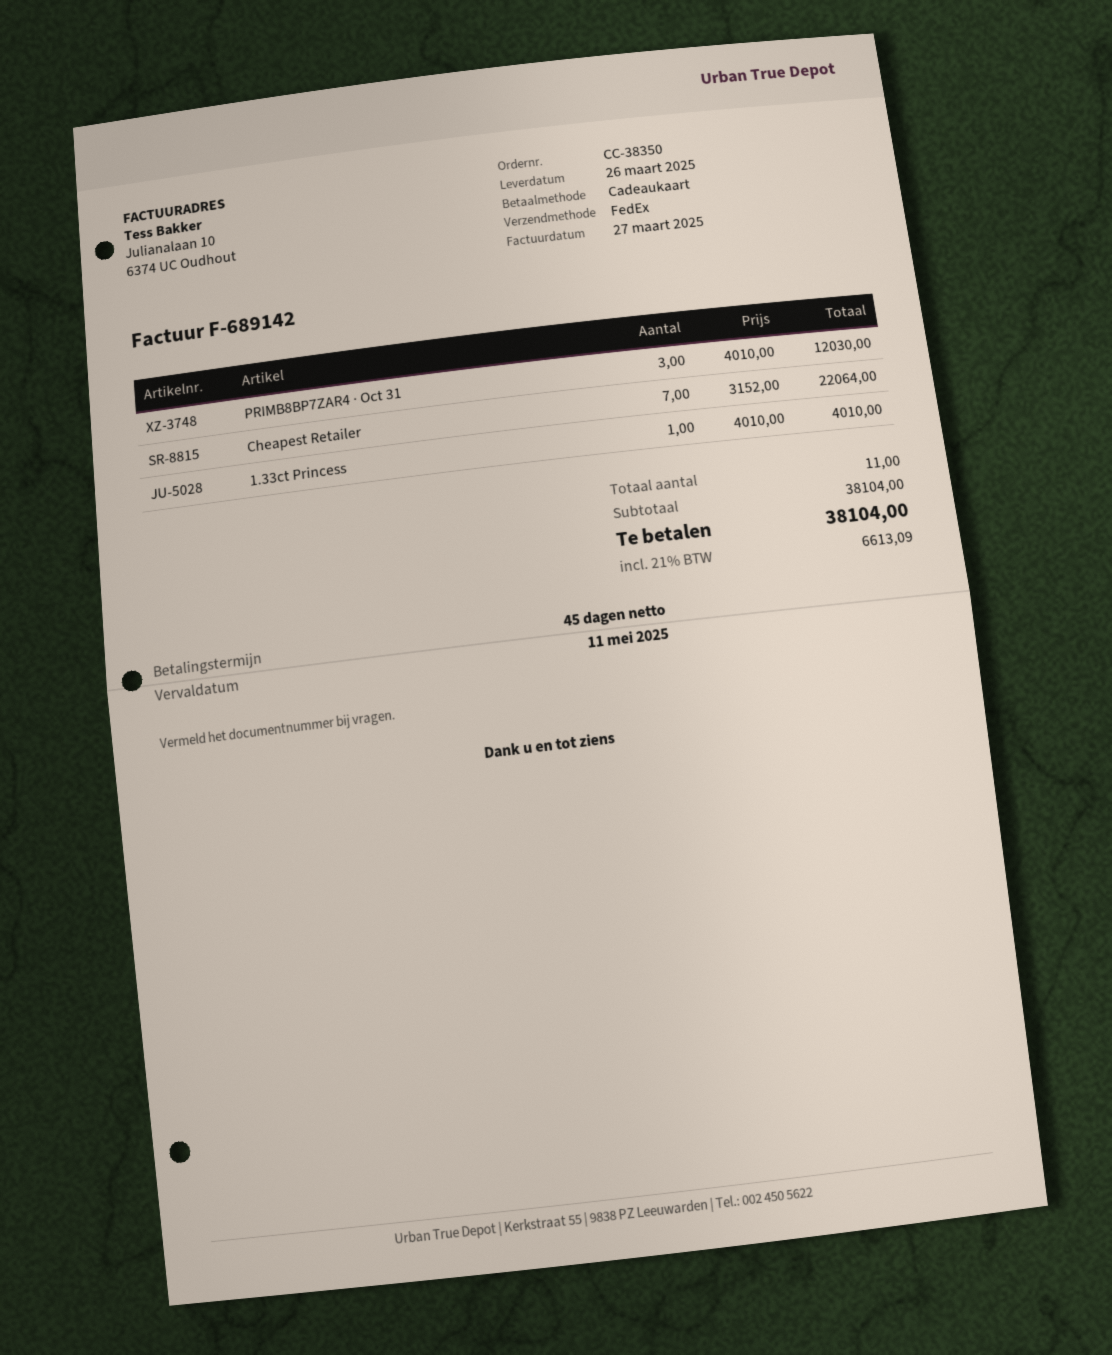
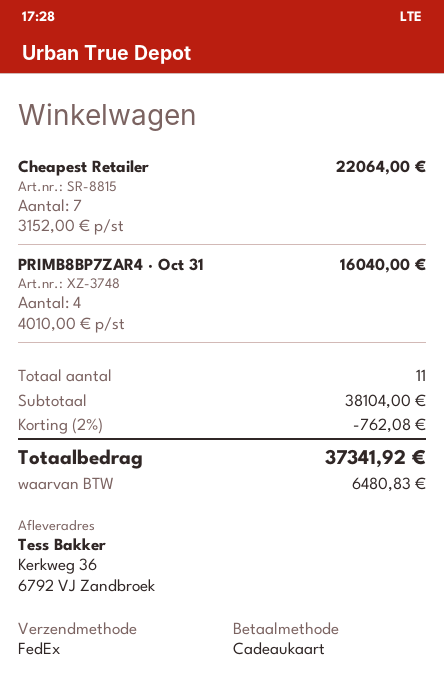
PRIMB8BP7ZAR4 · Oct 31: 3 x 4010.00 = 12030.00 -> 4 x 4010.00 = 16040.00
1.33ct Princess: 1 x 4010.00 = 4010.00 -> none
discount: none -> 2% = 762.08
tax: 6613.09 -> 6480.83
total: 38104.00 -> 37341.92

